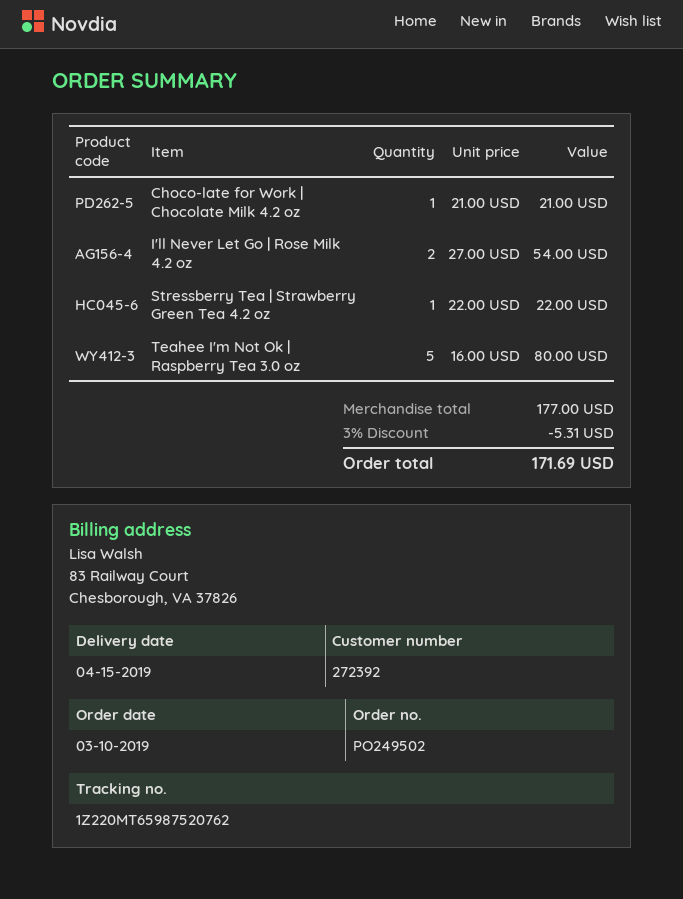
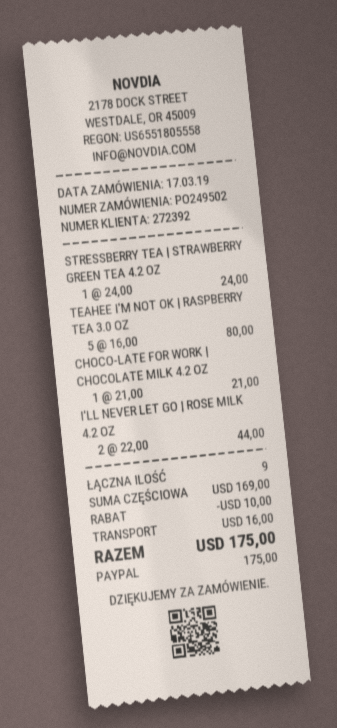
order date: 2019-03-10 -> 2019-03-17
I'll Never Let Go | Rose Milk 4.2 oz: 2 x 27.00 = 54.00 -> 2 x 22.00 = 44.00
Stressberry Tea | Strawberry Green Tea 4.2 oz: 1 x 22.00 = 22.00 -> 1 x 24.00 = 24.00
subtotal: 177.00 -> 169.00
discount: 5.31 -> 10.00
shipping: none -> 16.00
total: 171.69 -> 175.00

